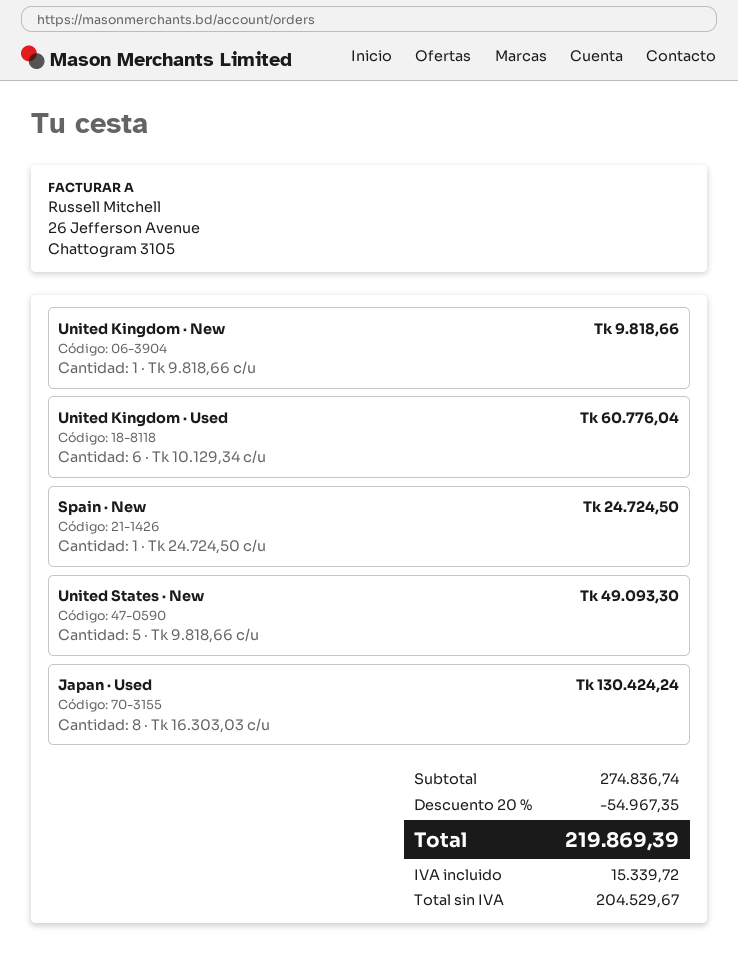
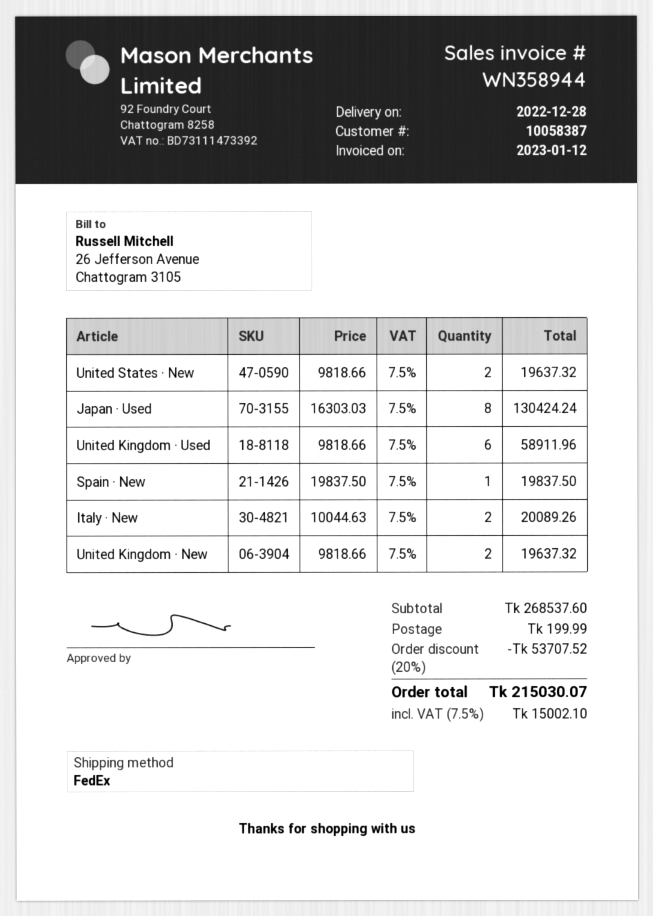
United Kingdom · New: 1 x 9818.66 = 9818.66 -> 2 x 9818.66 = 19637.32
United Kingdom · Used: 6 x 10129.34 = 60776.04 -> 6 x 9818.66 = 58911.96
Spain · New: 1 x 24724.50 = 24724.50 -> 1 x 19837.50 = 19837.50
United States · New: 5 x 9818.66 = 49093.30 -> 2 x 9818.66 = 19637.32
Italy · New: none -> 2 x 10044.63 = 20089.26
subtotal: 274836.74 -> 268537.60
discount: 20% = 54967.35 -> 20% = 53707.52
shipping: none -> 199.99
tax: 15339.72 -> 15002.10
total: 219869.39 -> 215030.07

